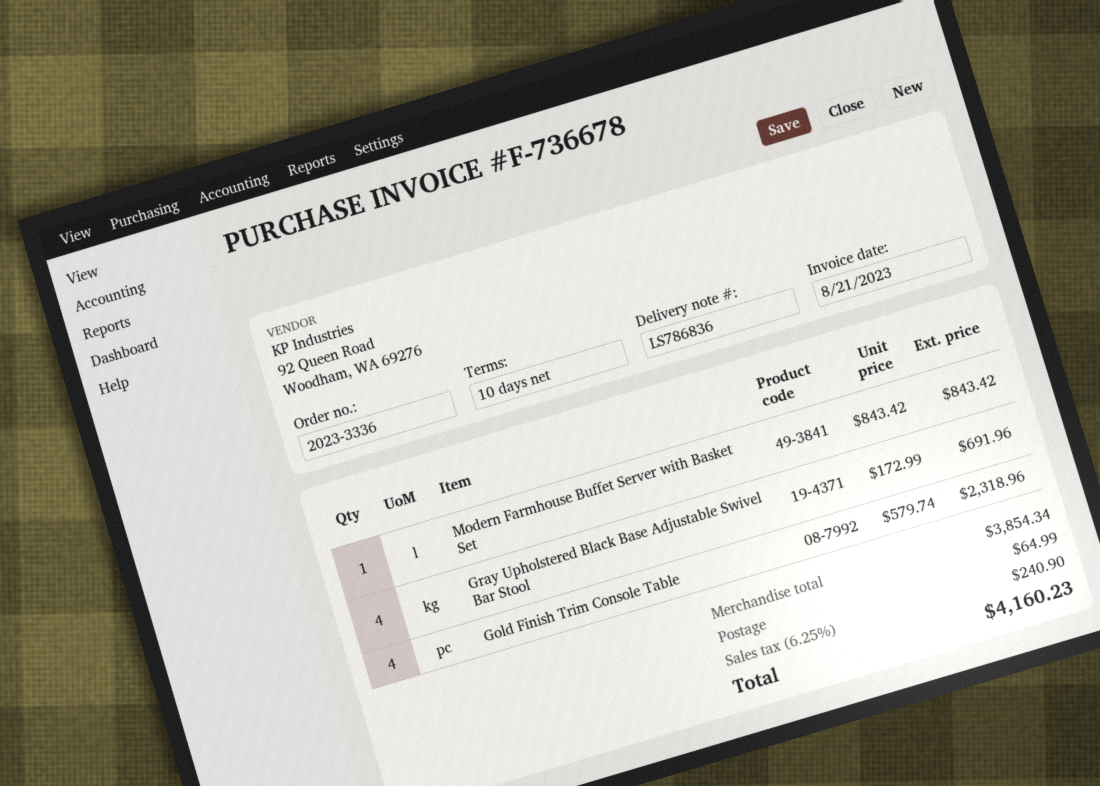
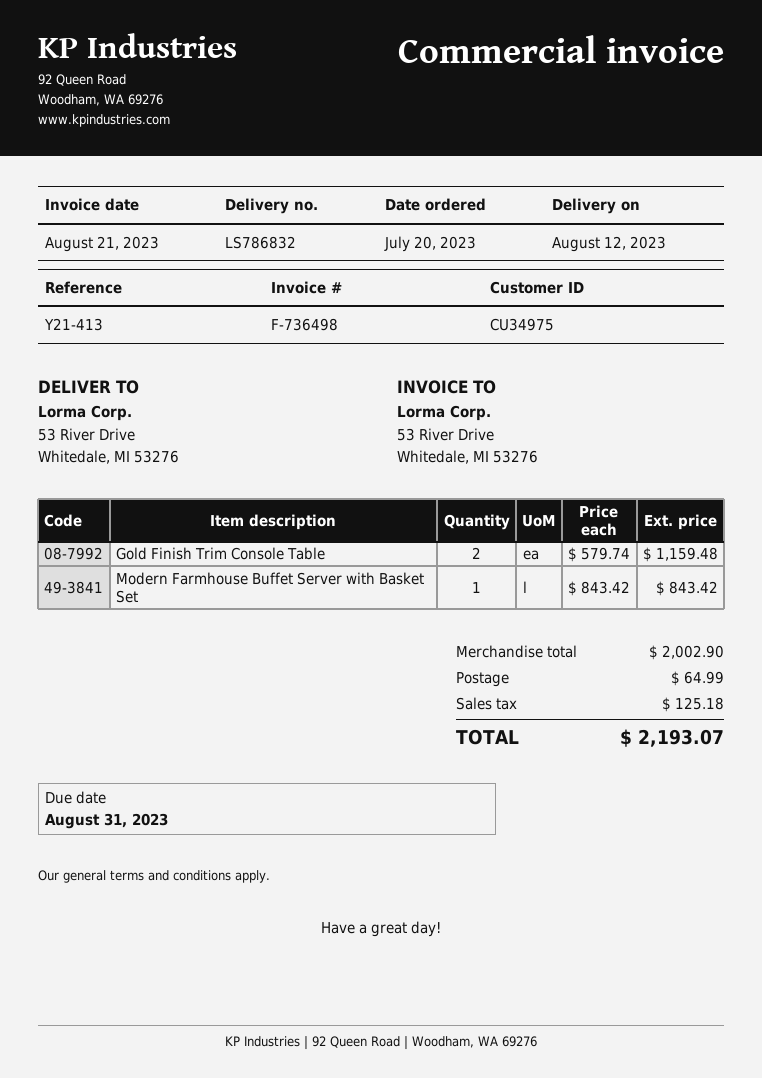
delivery note number: LS786836 -> LS786832
invoice number: F-736678 -> F-736498
Gray Upholstered Black Base Adjustable Swivel Bar Stool: 4 x 172.99 = 691.96 -> none
Gold Finish Trim Console Table: 4 x 579.74 = 2318.96 -> 2 x 579.74 = 1159.48
subtotal: 3854.34 -> 2002.90
tax: 240.90 -> 125.18
total: 4160.23 -> 2193.07

